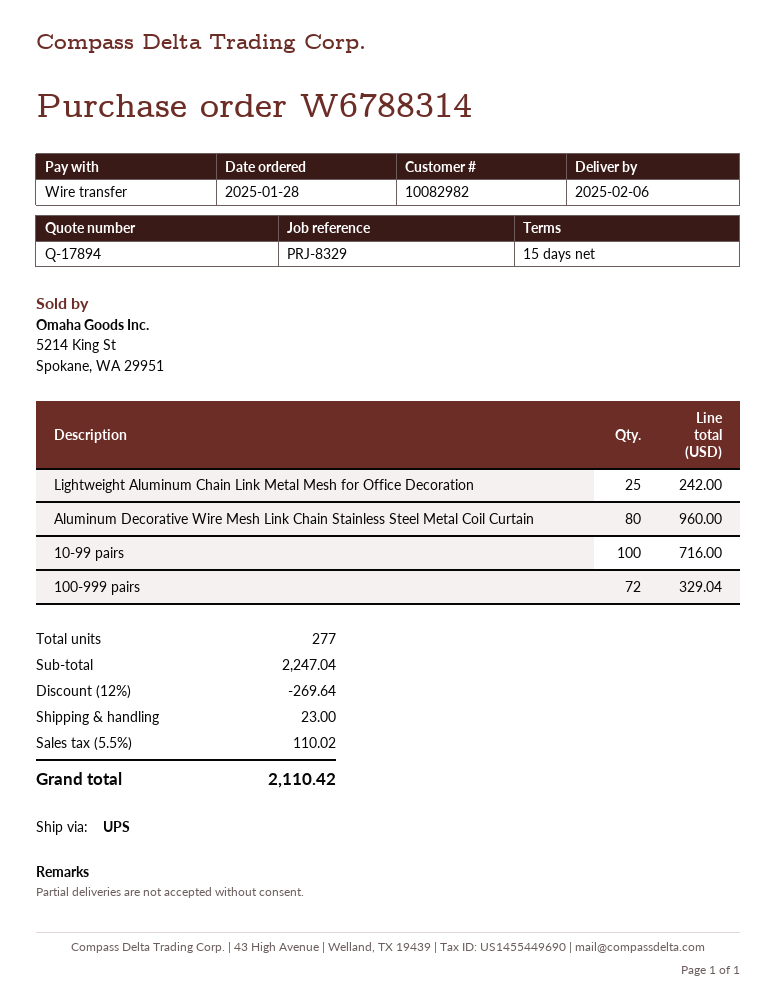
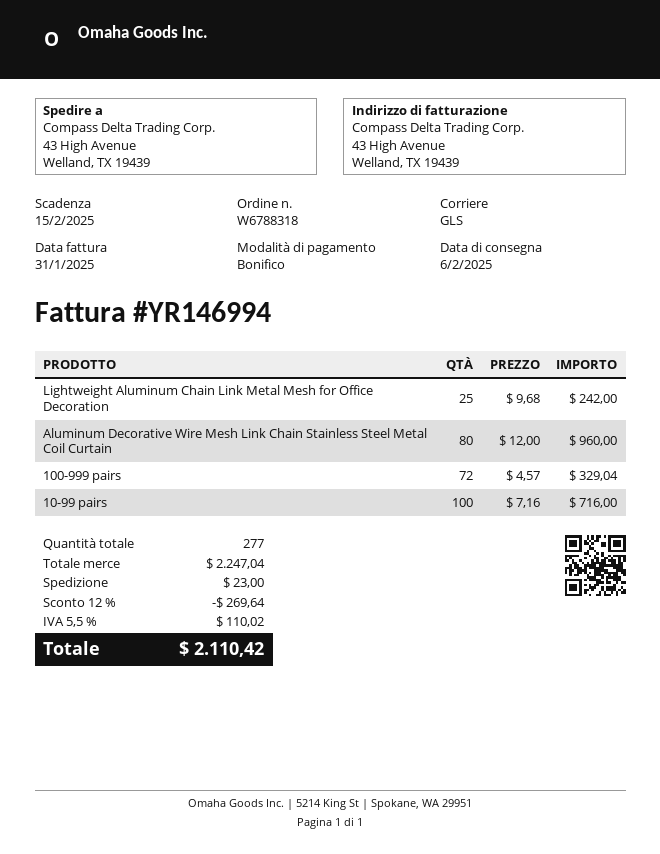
order number: W6788314 -> W6788318
shipping method: UPS -> GLS

